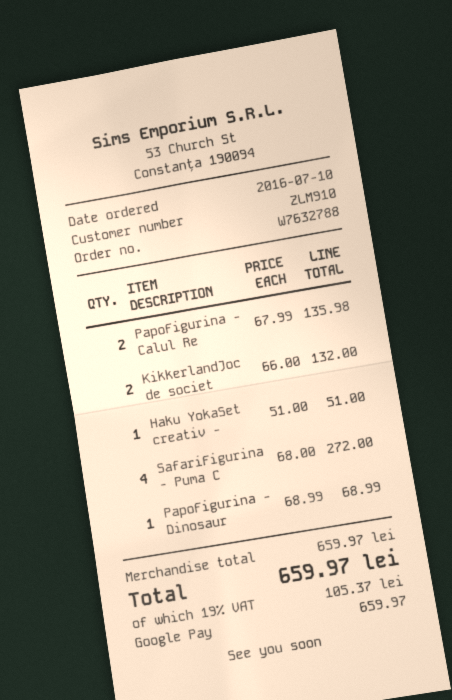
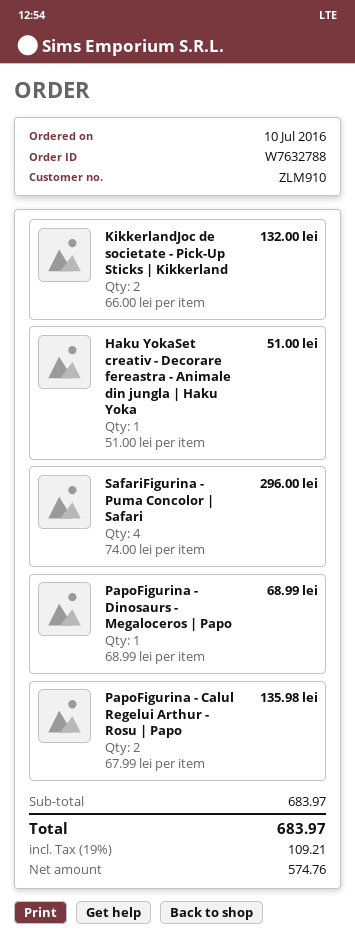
SafariFigurina - Puma C: 4 x 68.00 = 272.00 -> 4 x 74.00 = 296.00
subtotal: 659.97 -> 683.97
tax: 19% = 105.37 -> 19% = 109.21
total: 659.97 -> 683.97

